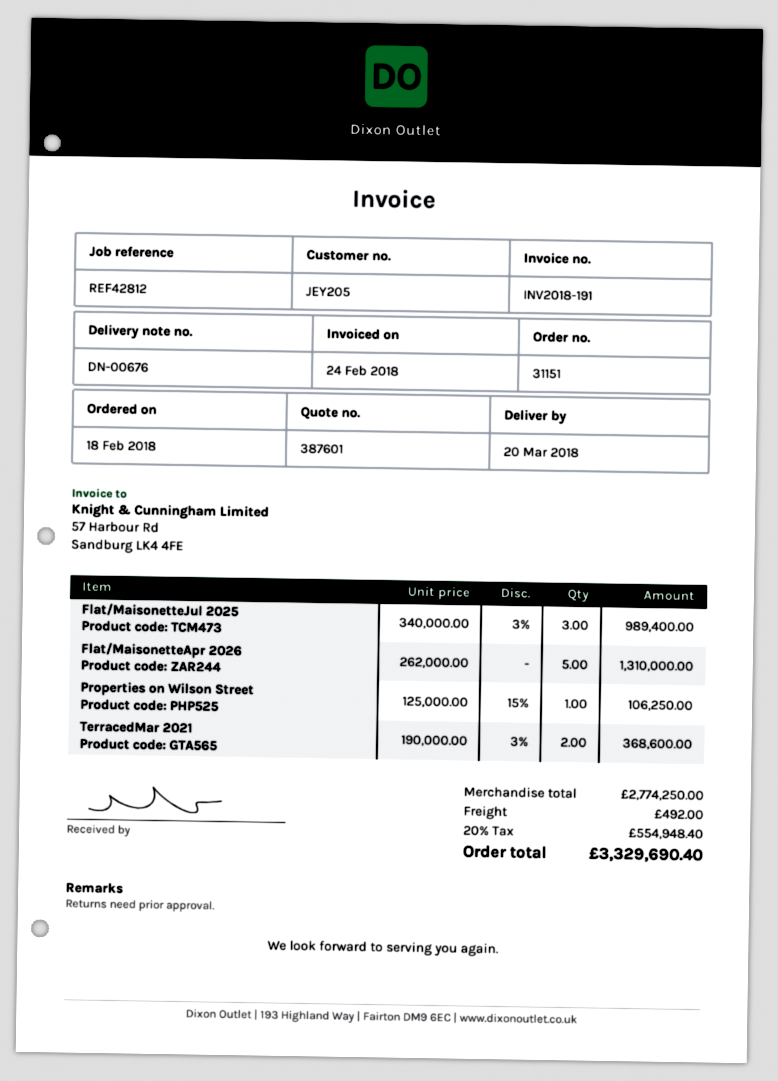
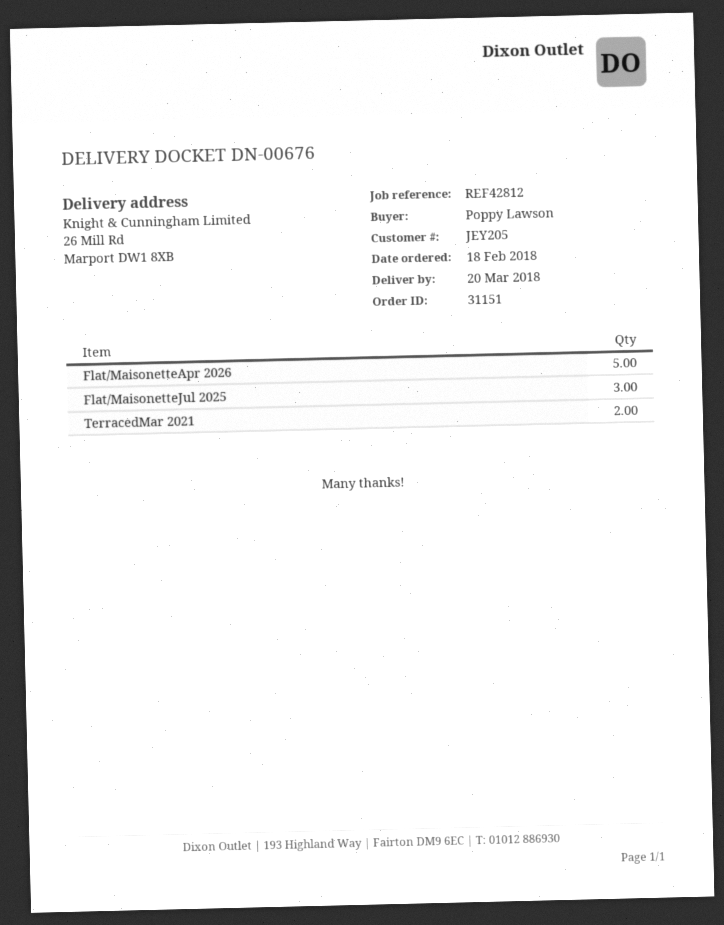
Properties on Wilson Street: 1 -> none

